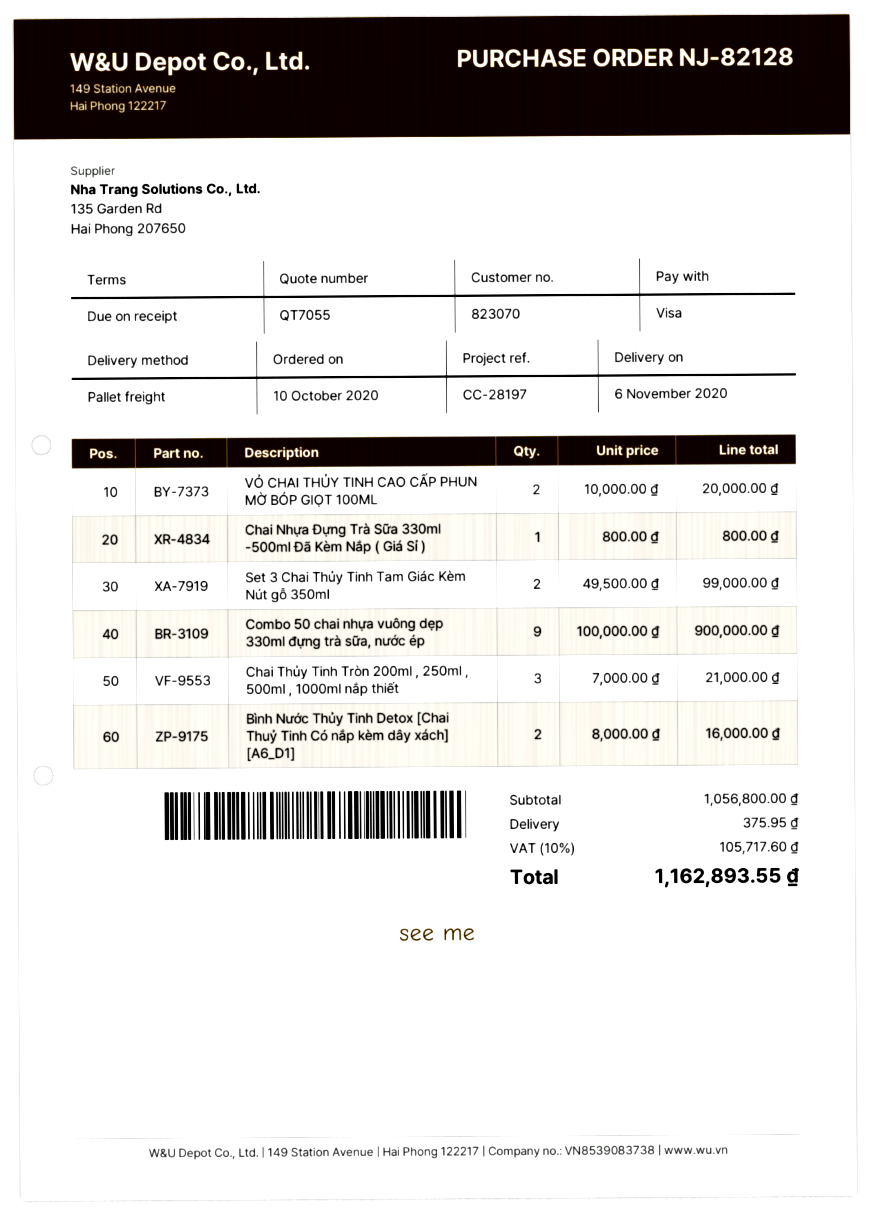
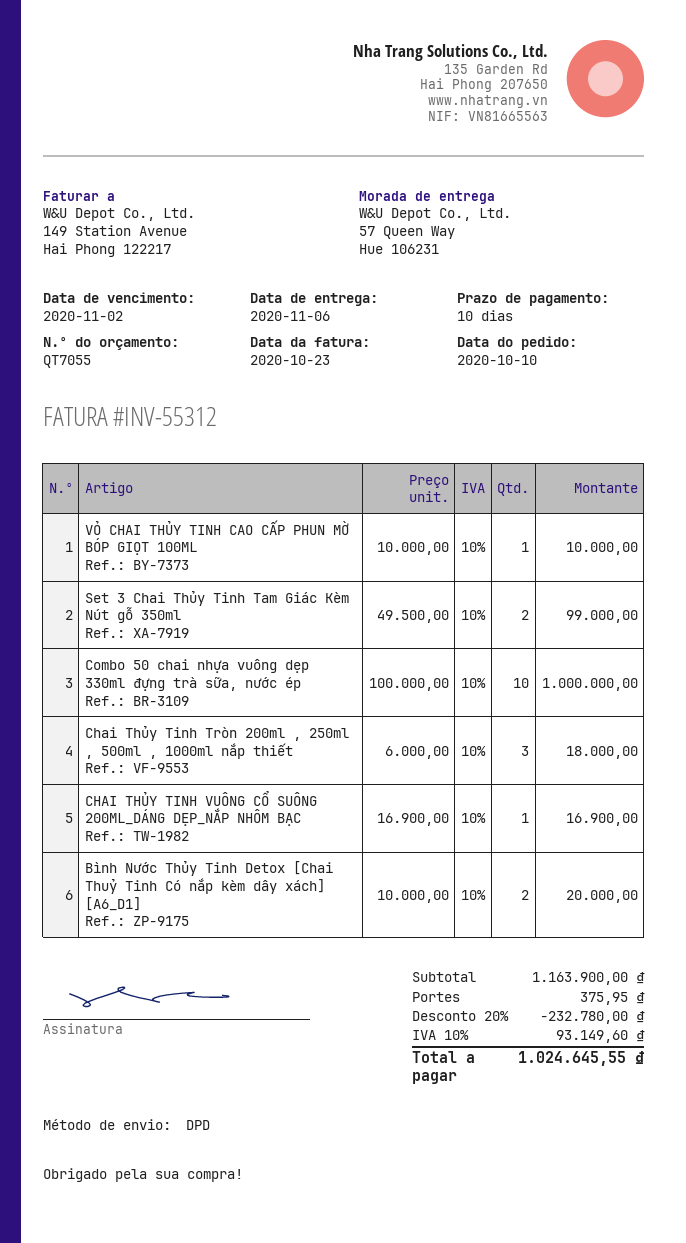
payment terms: on receipt -> 10 days
shipping method: pallet freight -> DPD
VỎ CHAI THỦY TINH CAO CẤP PHUN MỜ BÓP GIỌT 100ML: 2 x 10000.00 = 20000.00 -> 1 x 10000.00 = 10000.00
Chai Nhựa Đựng Trà Sữa 330ml -500ml Đã Kèm Nắp ( Giá Sỉ ): 1 x 800.00 = 800.00 -> none
Combo 50 chai nhựa vuông dẹp 330ml đựng trà sữa, nước ép: 9 x 100000.00 = 900000.00 -> 10 x 100000.00 = 1000000.00
Chai Thủy Tinh Tròn 200ml , 250ml , 500ml , 1000ml nắp thiết: 3 x 7000.00 = 21000.00 -> 3 x 6000.00 = 18000.00
Bình Nước Thủy Tinh Detox [Chai Thuỷ Tinh Có nắp kèm dây xách] [A6_D1]: 2 x 8000.00 = 16000.00 -> 2 x 10000.00 = 20000.00
CHAI THỦY TINH VUÔNG CỔ SUÔNG 200ML_DÁNG DẸP_NẮP NHÔM BẠC: none -> 1 x 16900.00 = 16900.00
subtotal: 1056800.00 -> 1163900.00
discount: none -> 20% = 232780.00
tax: 10% = 105717.60 -> 10% = 93149.60
total: 1162893.55 -> 1024645.55

